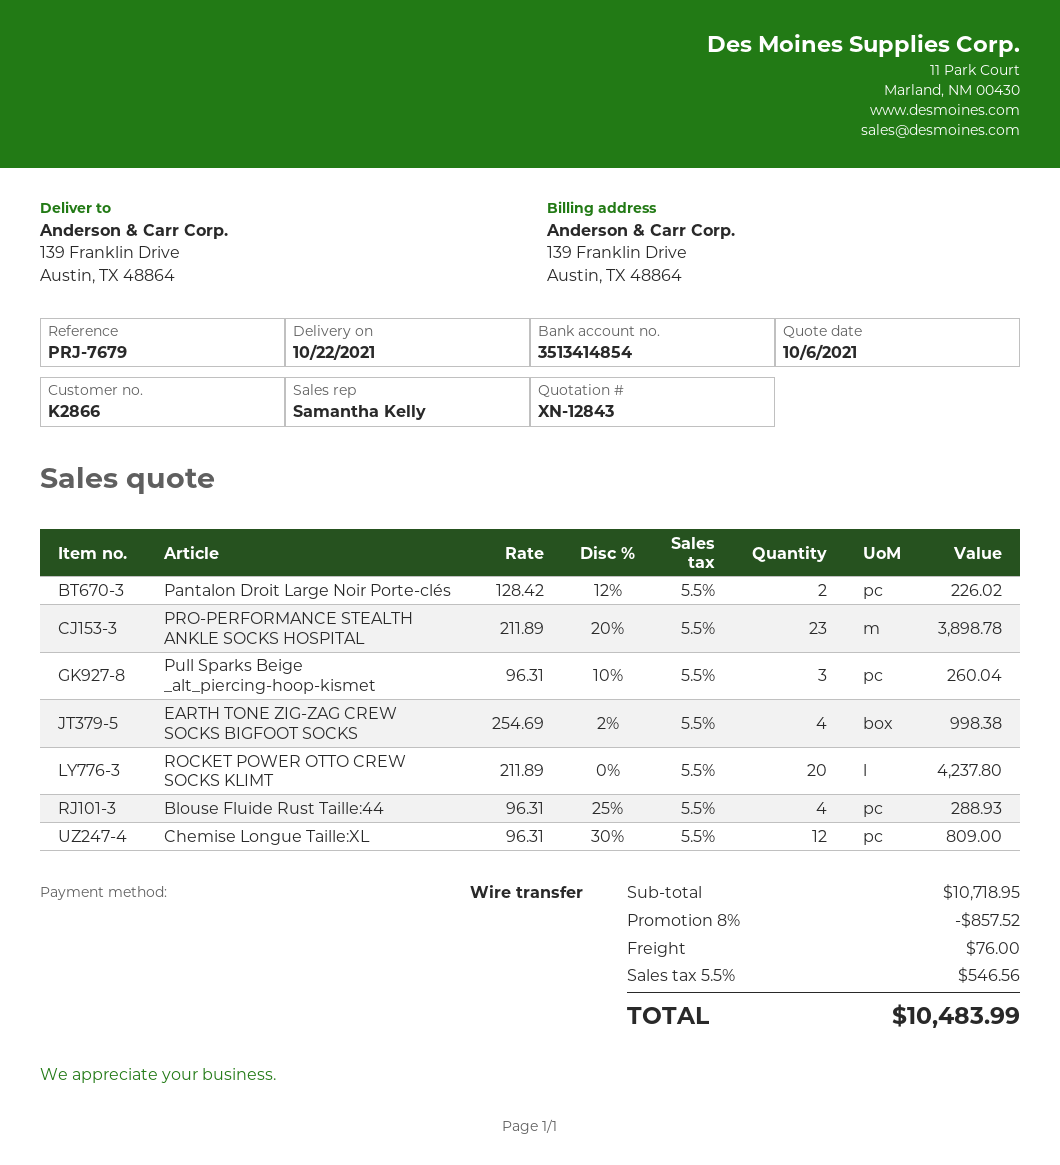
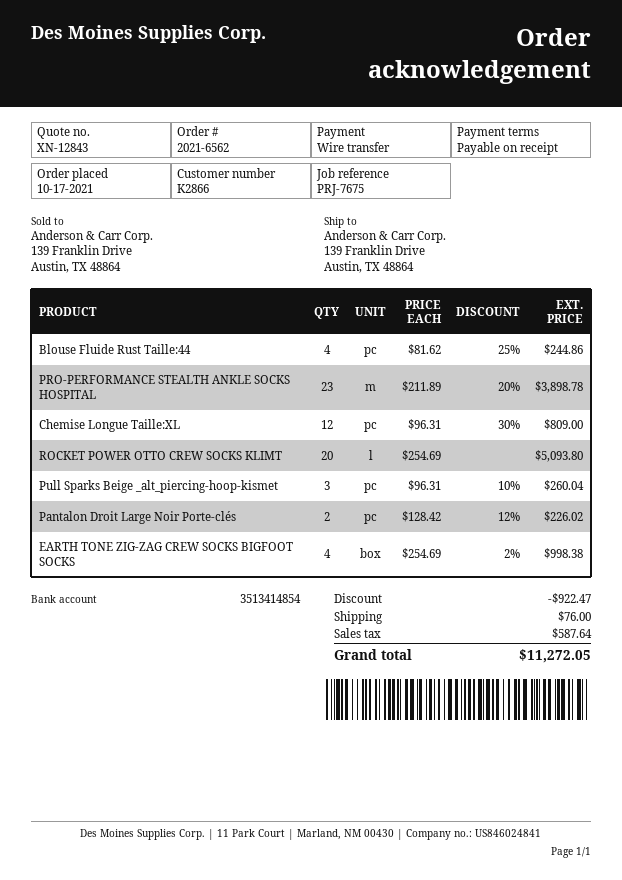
reference: PRJ-7679 -> PRJ-7675
ROCKET POWER OTTO CREW SOCKS KLIMT: 20 x 211.89 = 4237.80 -> 20 x 254.69 = 5093.80
Blouse Fluide Rust Taille:44: 4 x 96.31 - 25% = 288.93 -> 4 x 81.62 - 25% = 244.86
discount: 857.52 -> 922.47
tax: 546.56 -> 587.64
total: 10483.99 -> 11272.05

